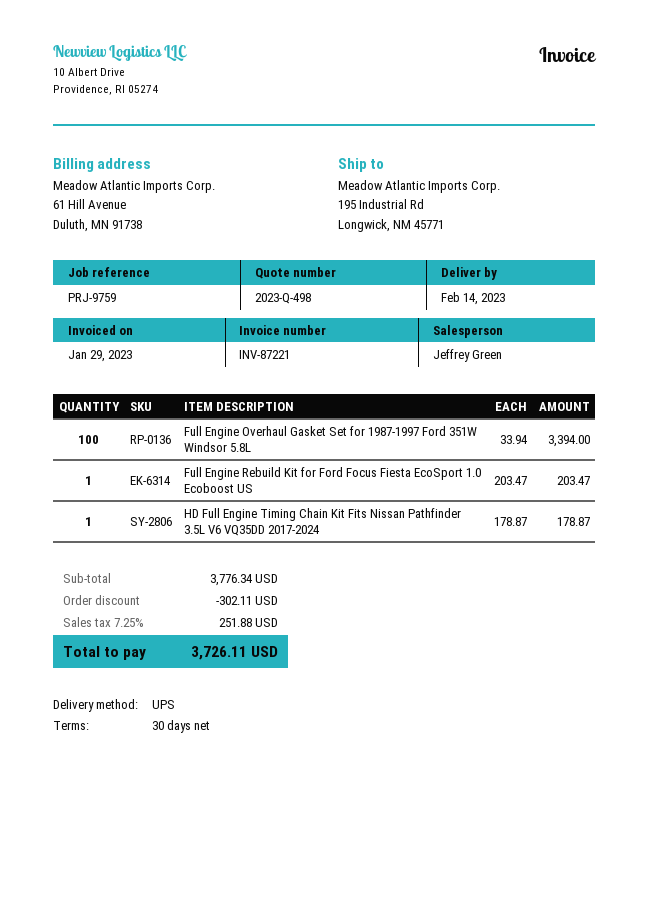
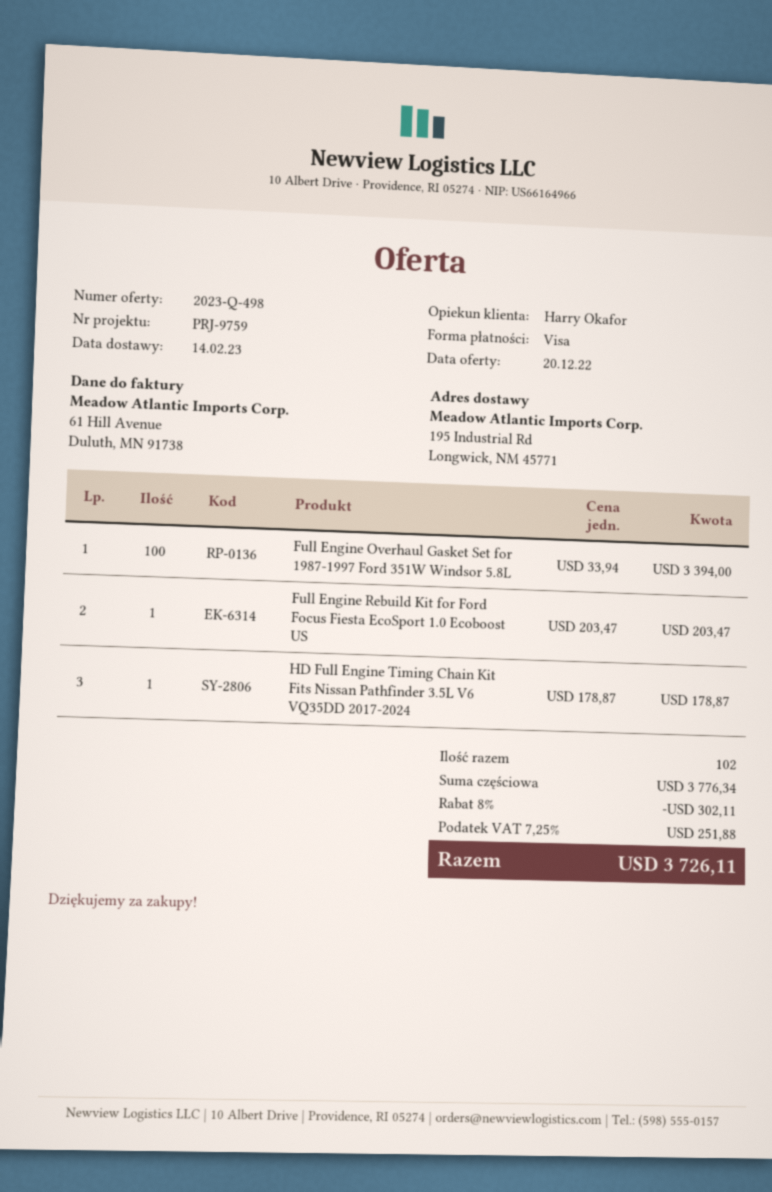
sales rep: Jeffrey Green -> Harry Okafor

